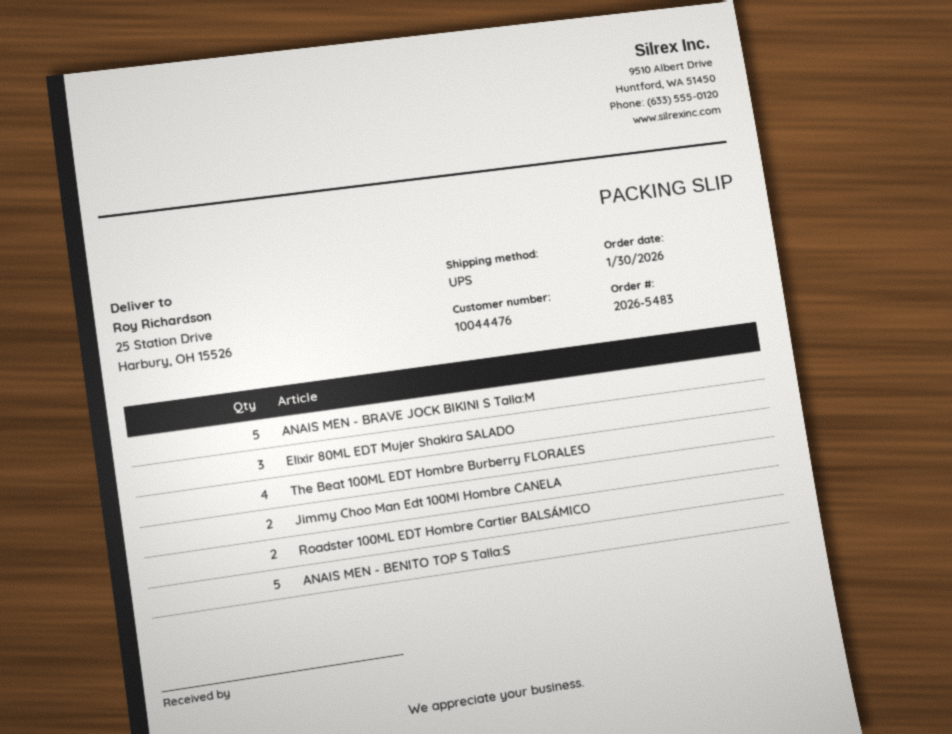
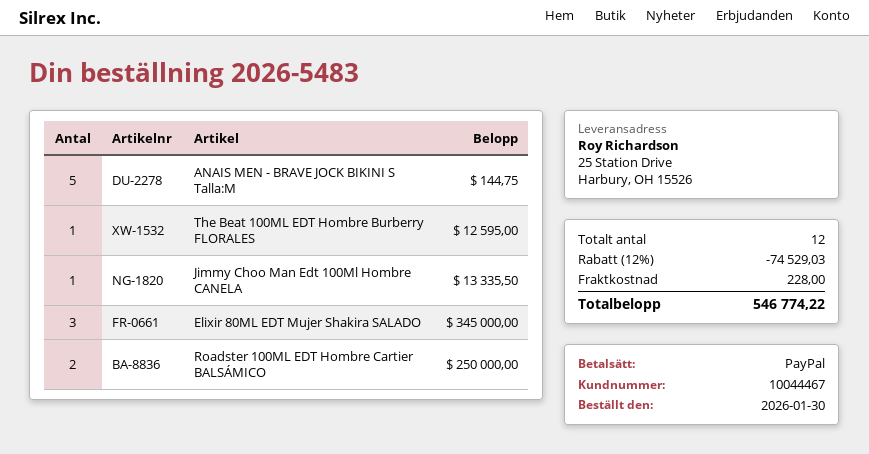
customer number: 10044476 -> 10044467
The Beat 100ML EDT Hombre Burberry FLORALES: 4 -> 1
Jimmy Choo Man Edt 100Ml Hombre CANELA: 2 -> 1
ANAIS MEN - BENITO TOP S Talla:S: 5 -> none

